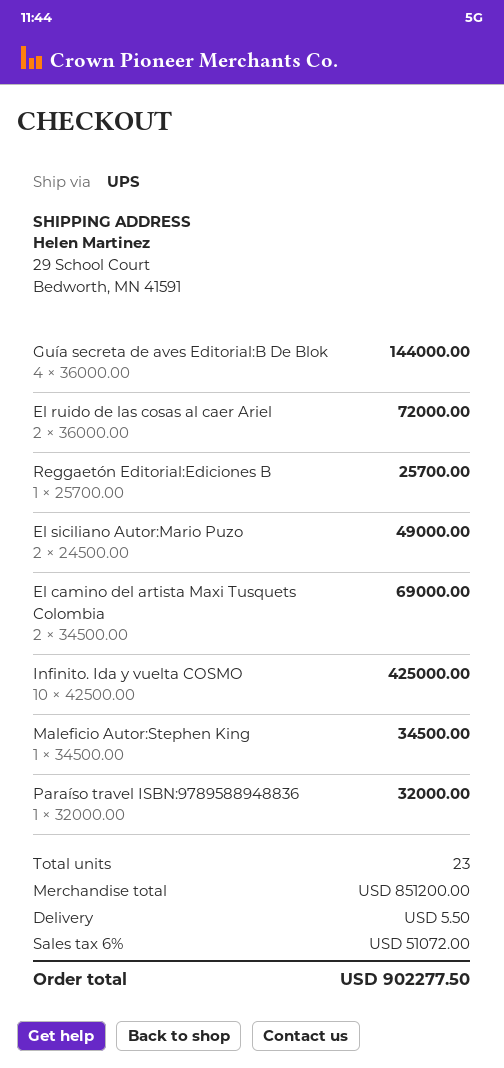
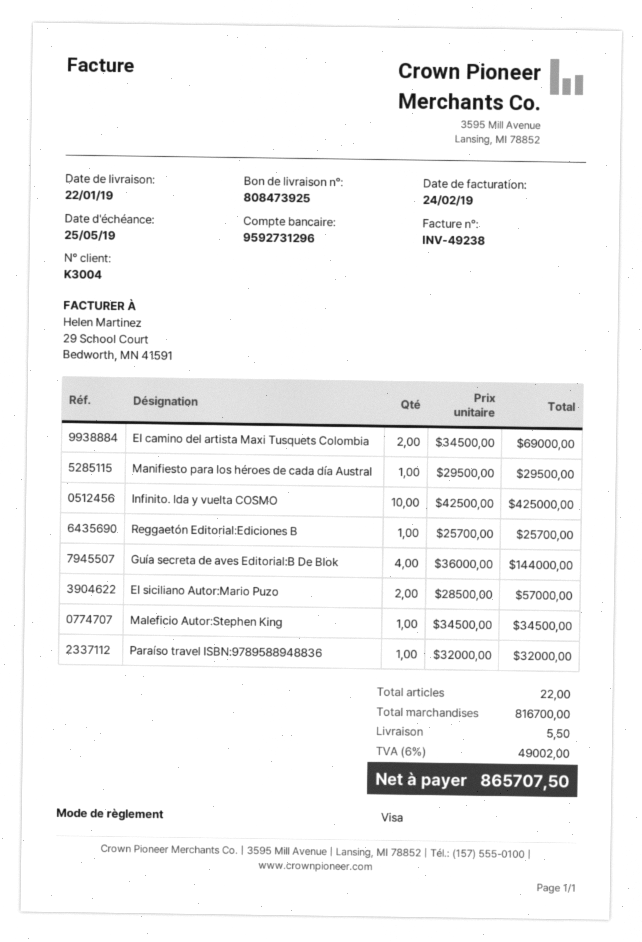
El ruido de las cosas al caer Ariel: 2 x 36000.00 = 72000.00 -> none
El siciliano Autor:Mario Puzo: 2 x 24500.00 = 49000.00 -> 2 x 28500.00 = 57000.00
Manifiesto para los héroes de cada día Austral: none -> 1 x 29500.00 = 29500.00
total quantity: 23 -> 22
subtotal: 851200.00 -> 816700.00
tax: 6% = 51072.00 -> 6% = 49002.00
total: 902277.50 -> 865707.50

